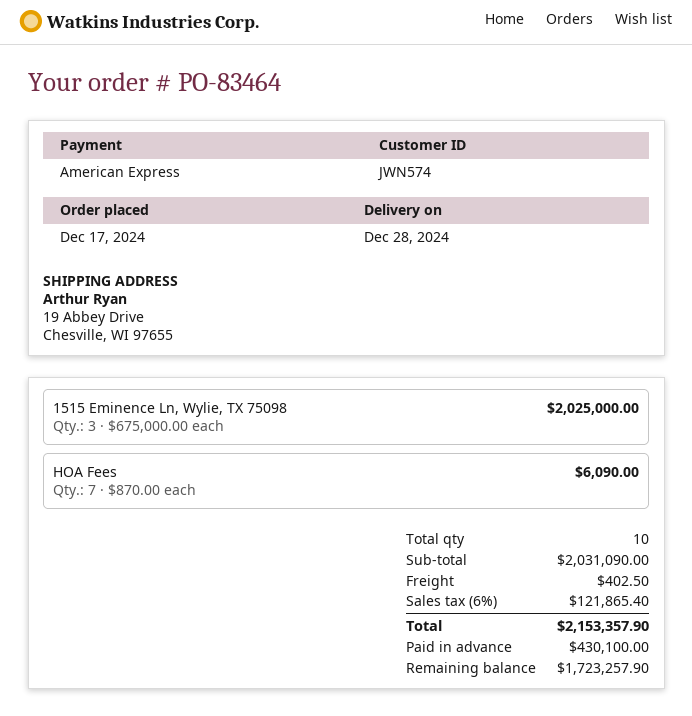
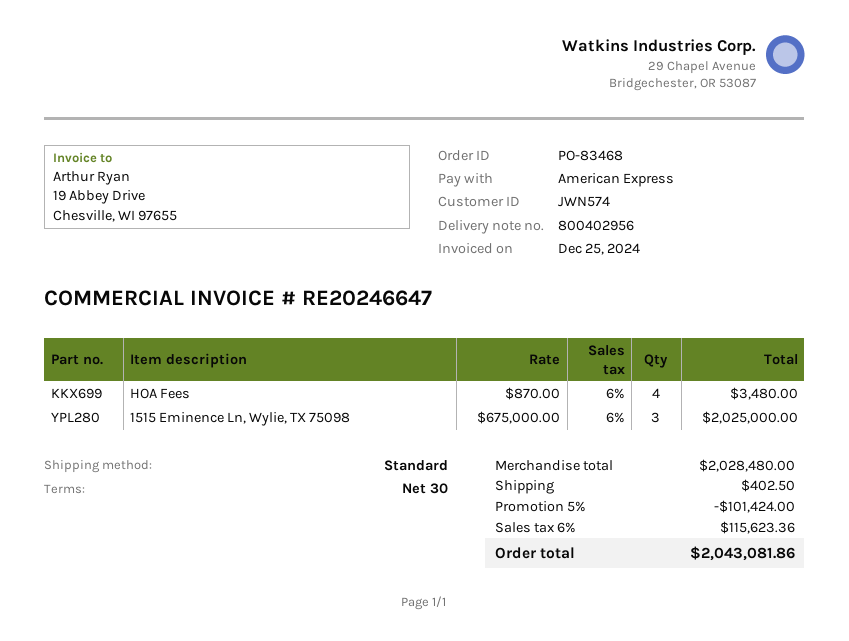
order number: PO-83464 -> PO-83468
HOA Fees: 7 x 870.00 = 6090.00 -> 4 x 870.00 = 3480.00
subtotal: 2031090.00 -> 2028480.00
discount: none -> 5% = 101424.00
tax: 6% = 121865.40 -> 6% = 115623.36
total: 2153357.90 -> 2043081.86

